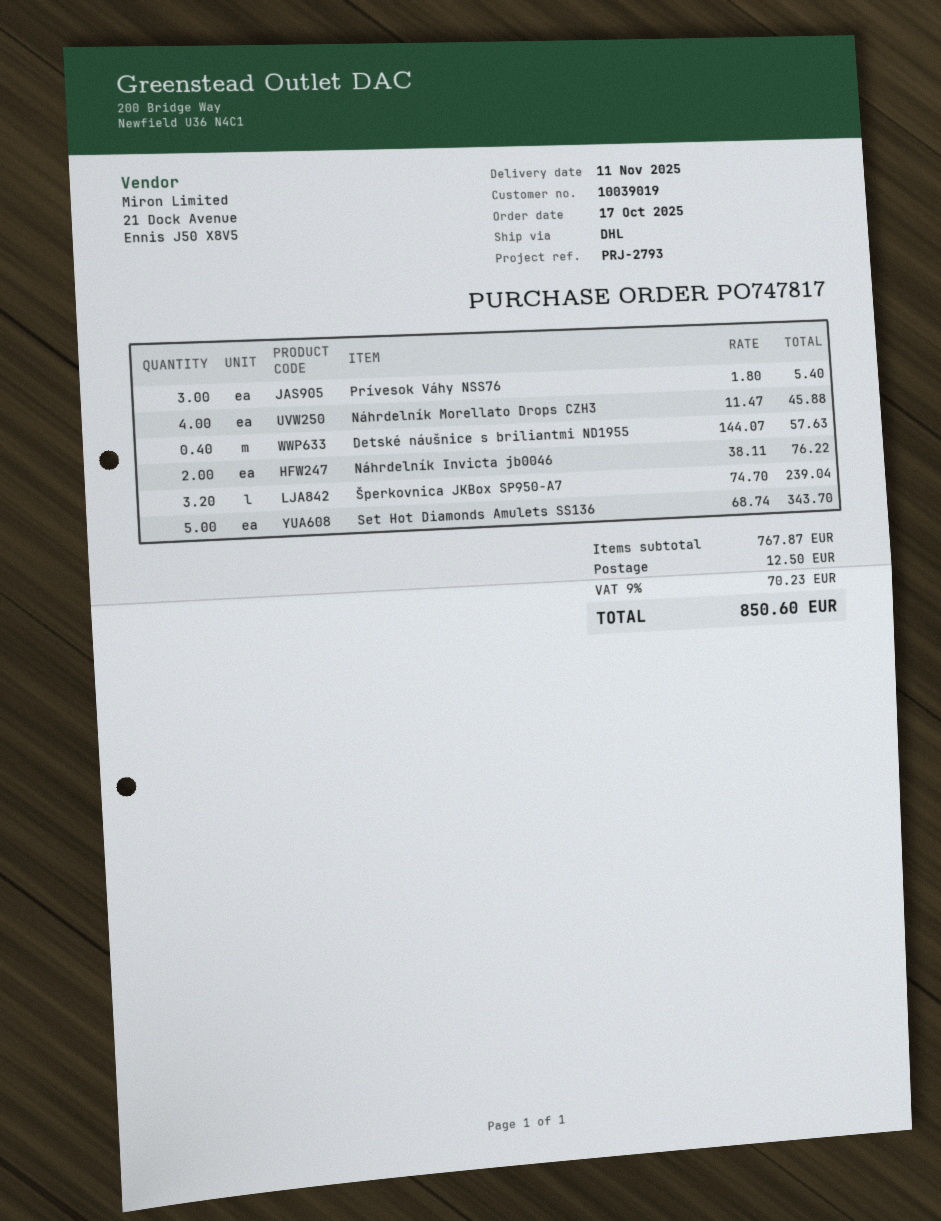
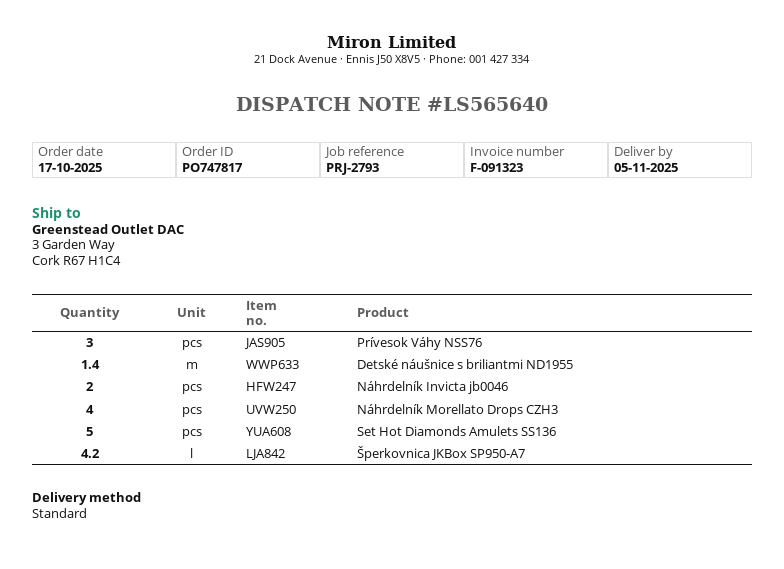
delivery date: 2025-11-11 -> 2025-11-05
shipping method: DHL -> standard
Detské náušnice s briliantmi ND1955: 0.4 -> 1.4
Šperkovnica JKBox SP950-A7: 3.2 -> 4.2

